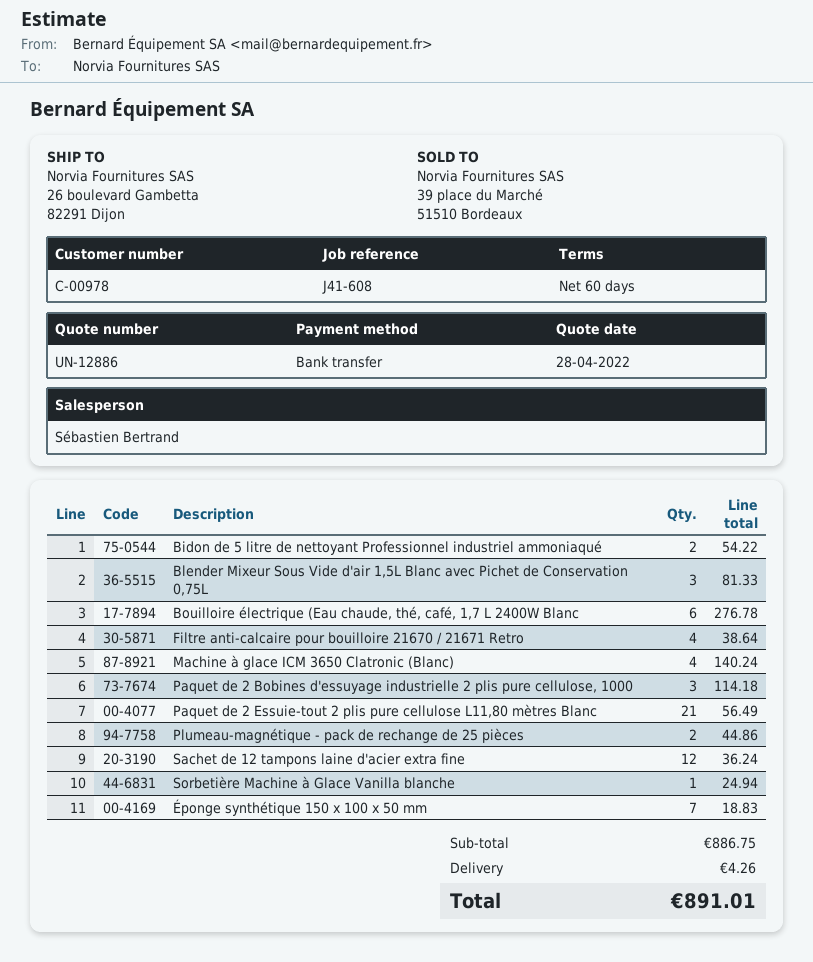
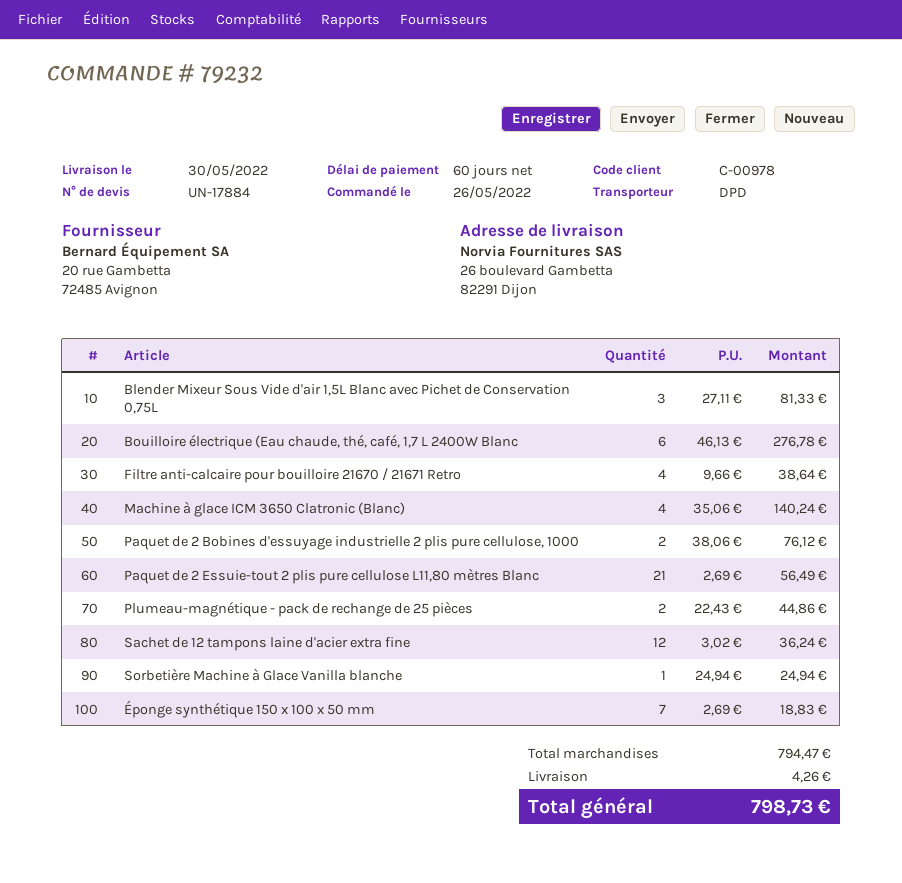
quote number: UN-12886 -> UN-17884
Bidon de 5 litre de nettoyant Professionnel industriel ammoniaqué: 2 for 54.22 -> none
Paquet de 2 Bobines d'essuyage industrielle 2 plis pure cellulose, 1000: 3 for 114.18 -> 2 for 76.12
subtotal: 886.75 -> 794.47
total: 891.01 -> 798.73

